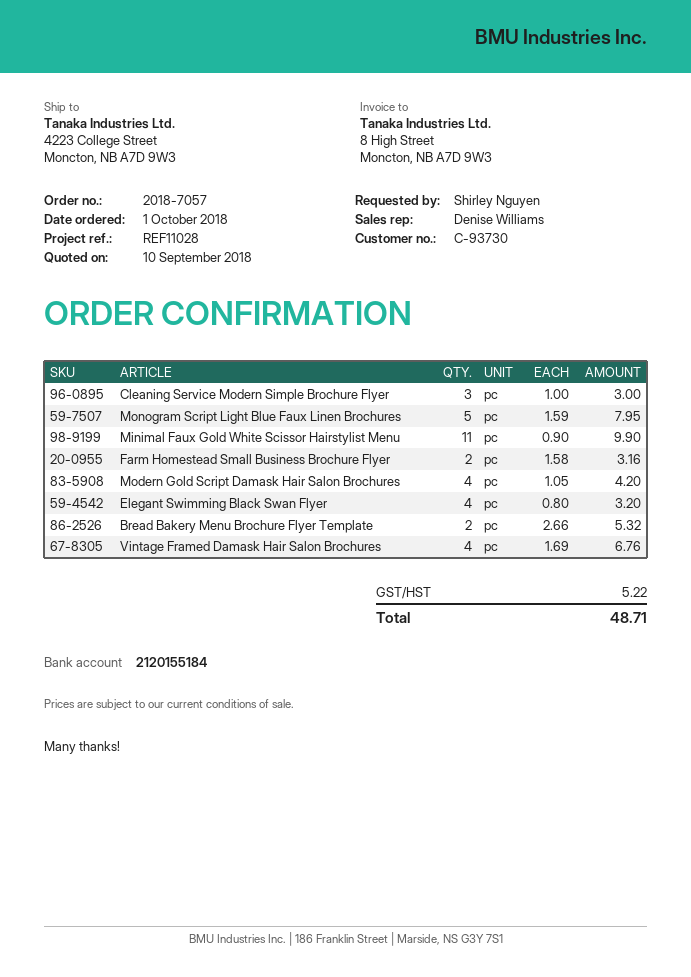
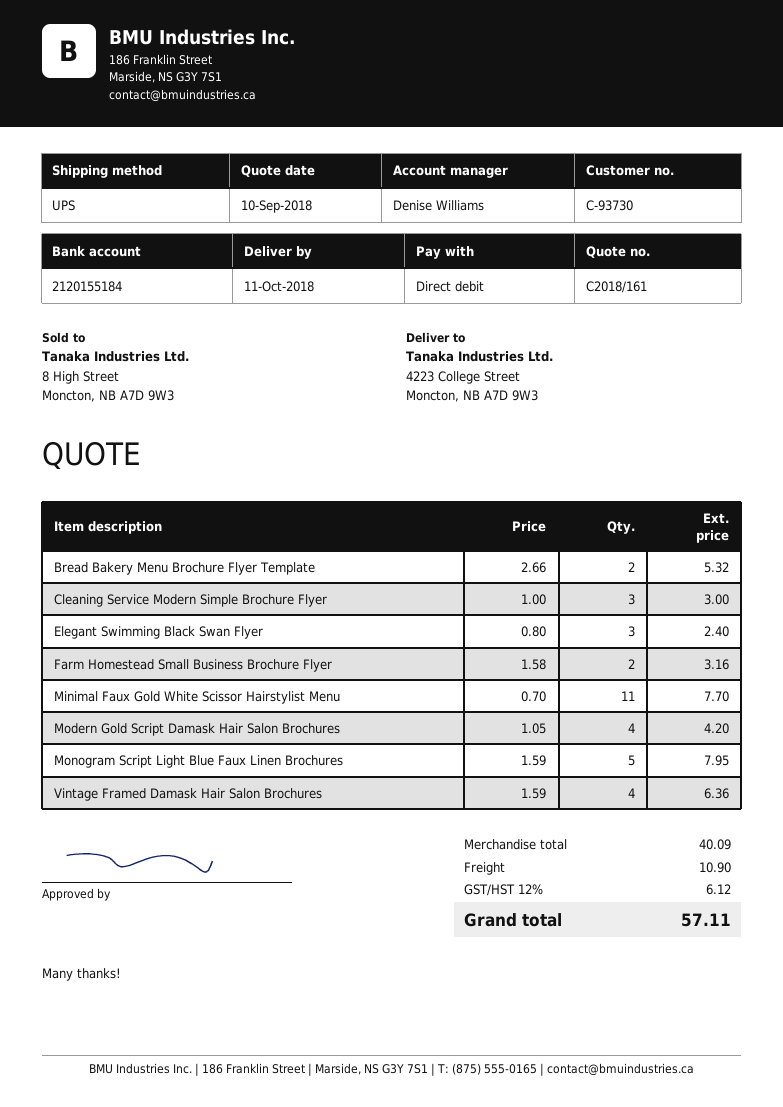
Minimal Faux Gold White Scissor Hairstylist Menu: 11 x 0.90 = 9.90 -> 11 x 0.70 = 7.70
Elegant Swimming Black Swan Flyer: 4 x 0.80 = 3.20 -> 3 x 0.80 = 2.40
Vintage Framed Damask Hair Salon Brochures: 4 x 1.69 = 6.76 -> 4 x 1.59 = 6.36
shipping: none -> 10.90
tax: 5.22 -> 6.12
total: 48.71 -> 57.11

